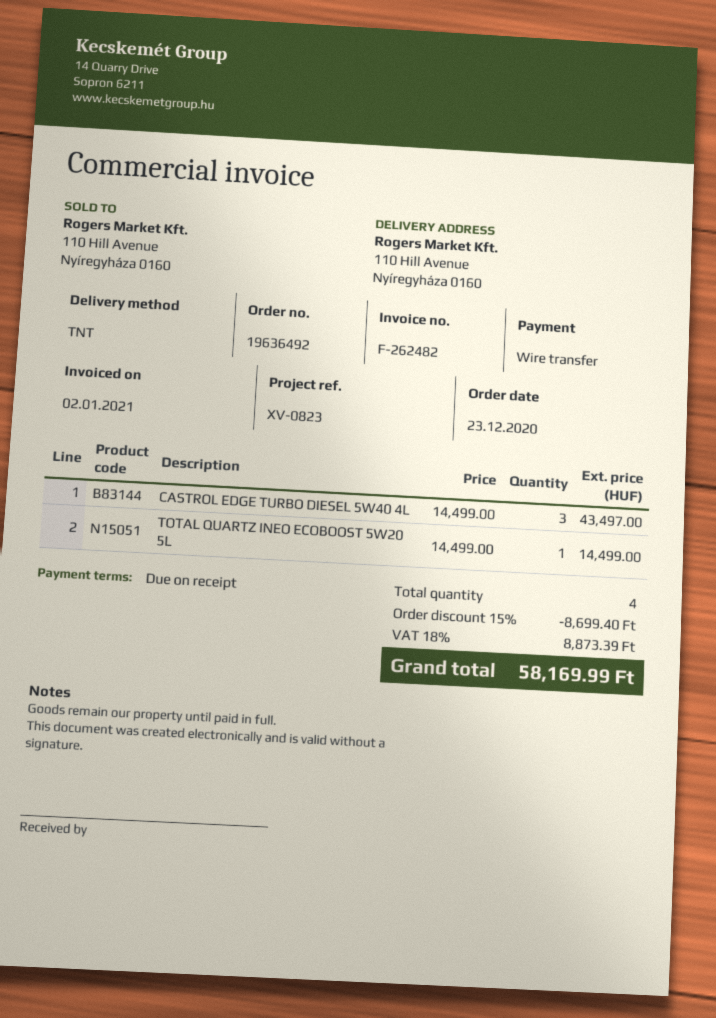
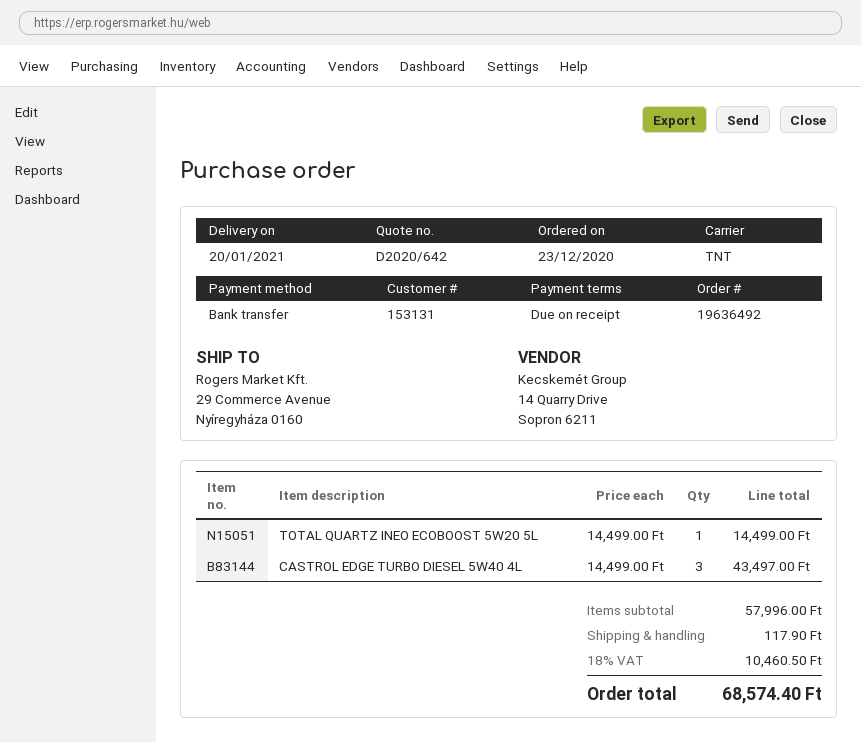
ship to: 110 Hill Avenue, Nyíregyháza 0160 -> 29 Commerce Avenue, Nyíregyháza 0160
discount: 15% = 8699.40 -> none
shipping: none -> 117.90
tax: 18% = 8873.39 -> 18% = 10460.50
total: 58169.99 -> 68574.40

